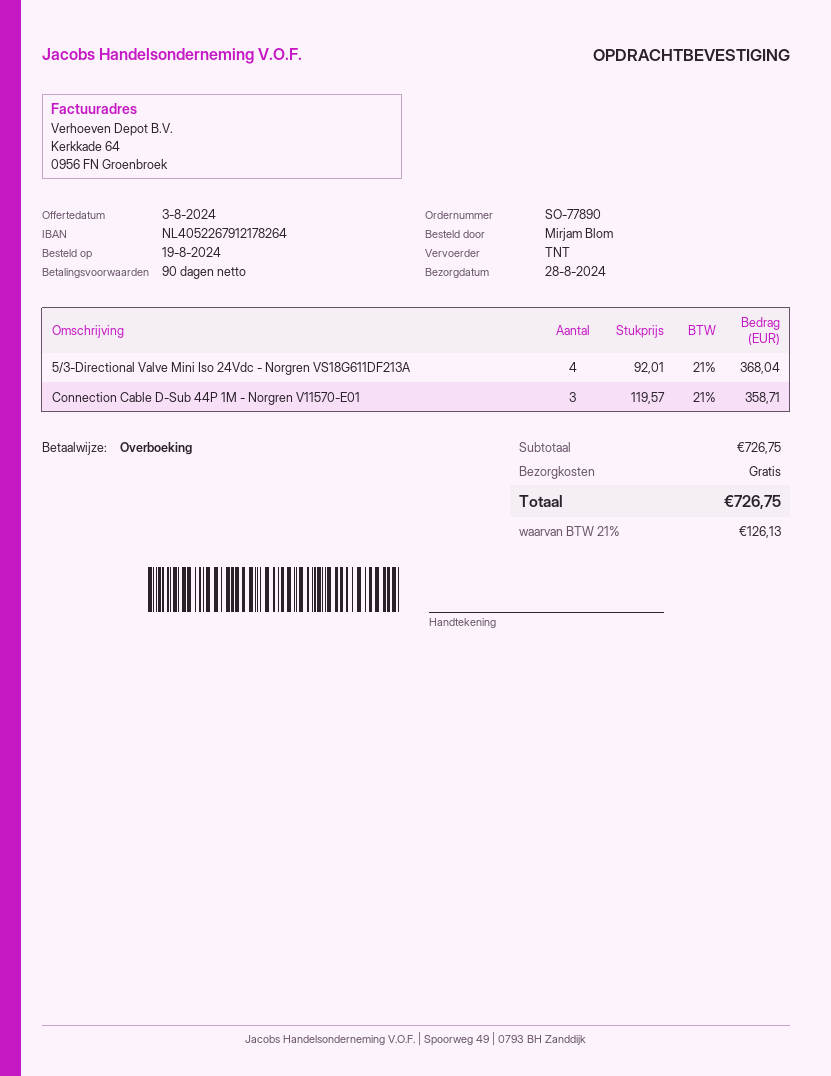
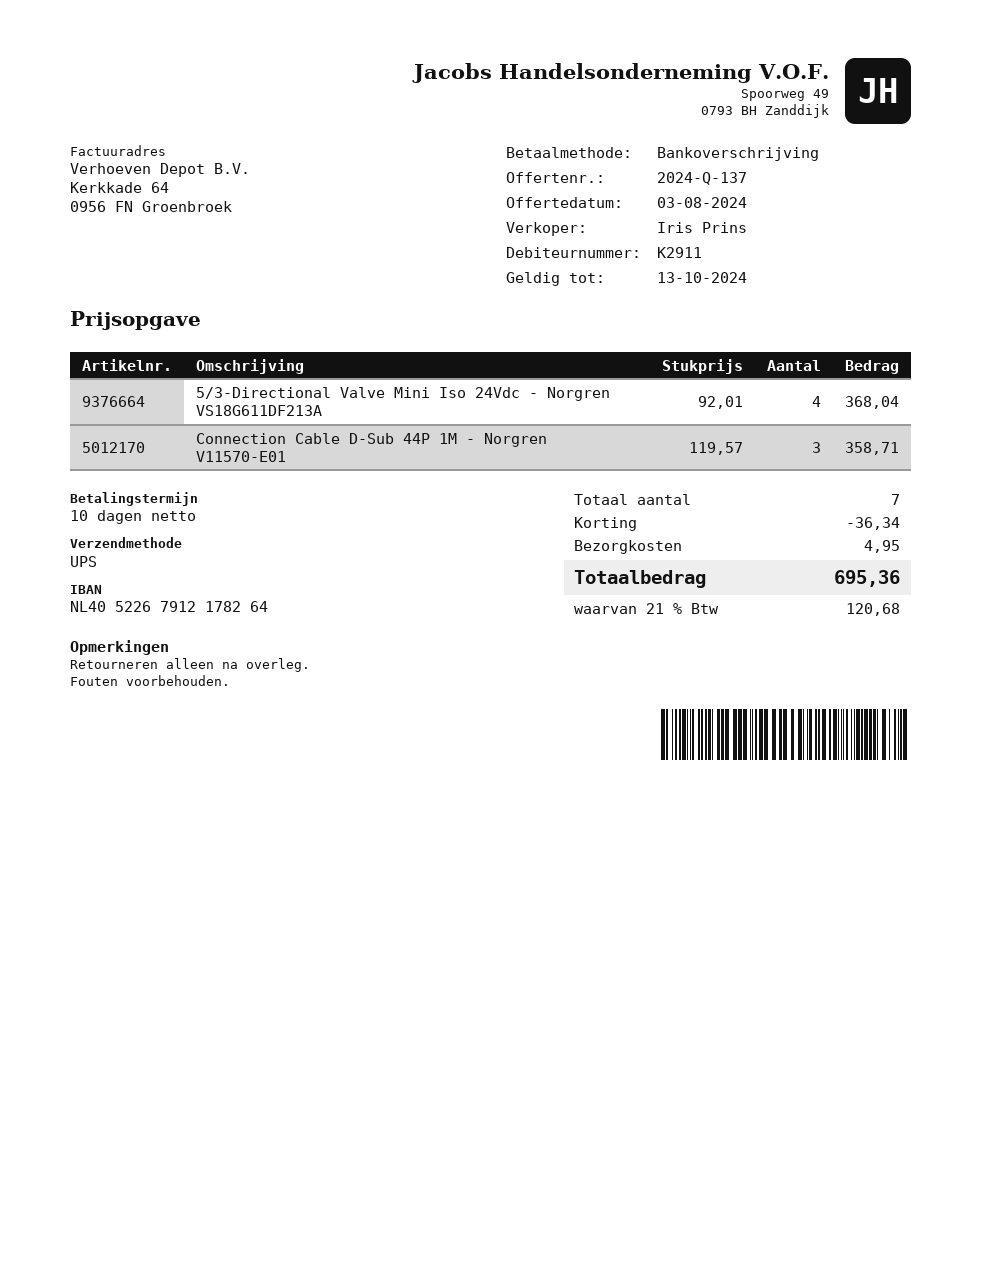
payment terms: 90 days -> 10 days
shipping method: TNT -> UPS
discount: none -> 36.34
shipping: 0.00 -> 4.95
tax: 21% = 126.13 -> 21% = 120.68
total: 726.75 -> 695.36

